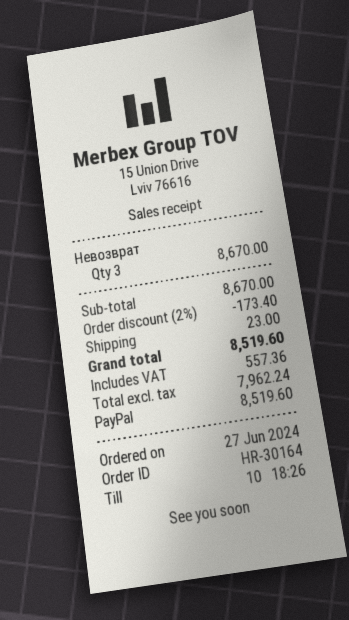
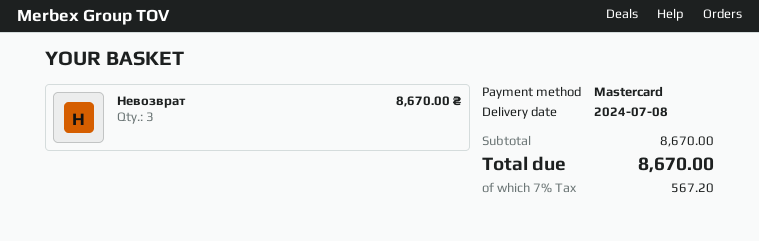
payment method: PayPal -> Mastercard
discount: 2% = 173.40 -> none
shipping: 23.00 -> none
tax: 557.36 -> 567.20
total: 8519.60 -> 8670.00

